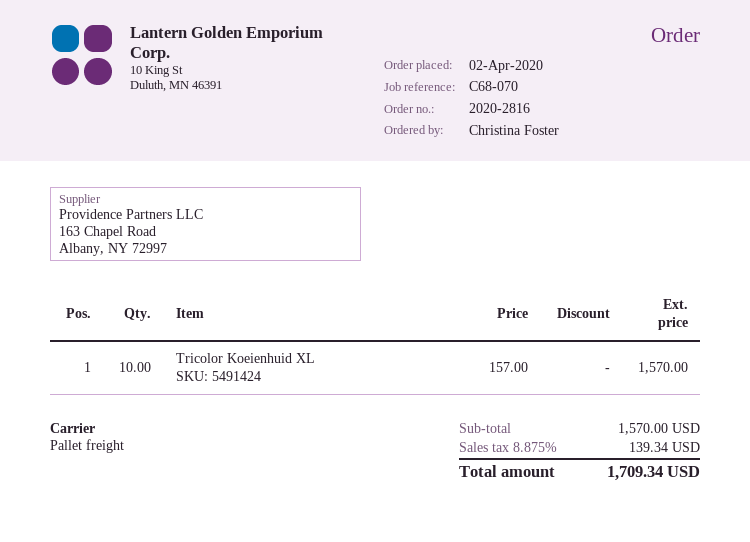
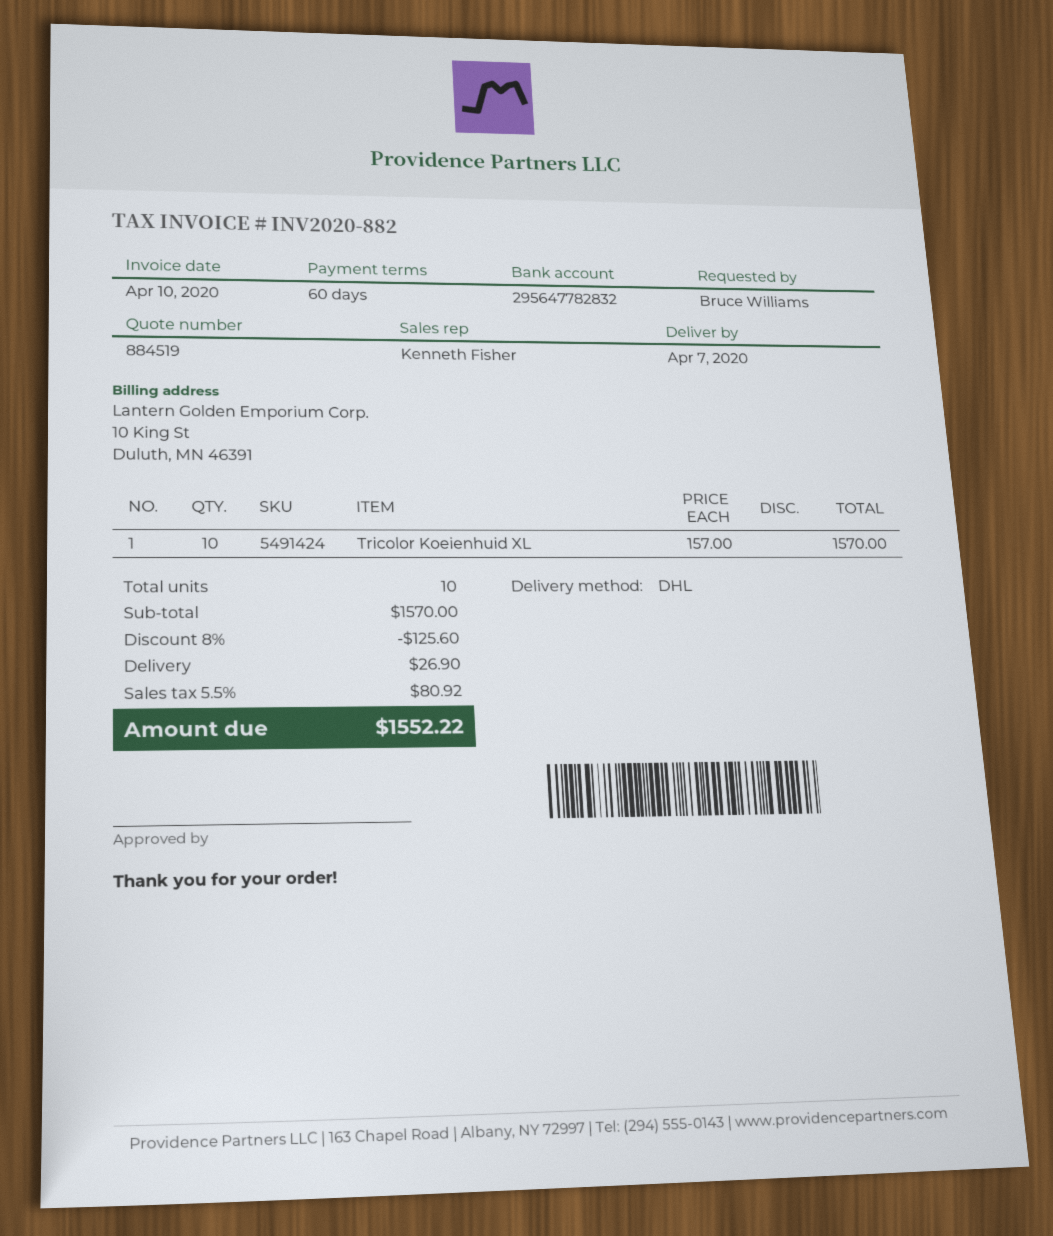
ordered by: Christina Foster -> Bruce Williams
shipping method: pallet freight -> DHL
discount: none -> 8% = 125.60
shipping: none -> 26.90
tax: 8.875% = 139.34 -> 5.5% = 80.92
total: 1709.34 -> 1552.22

